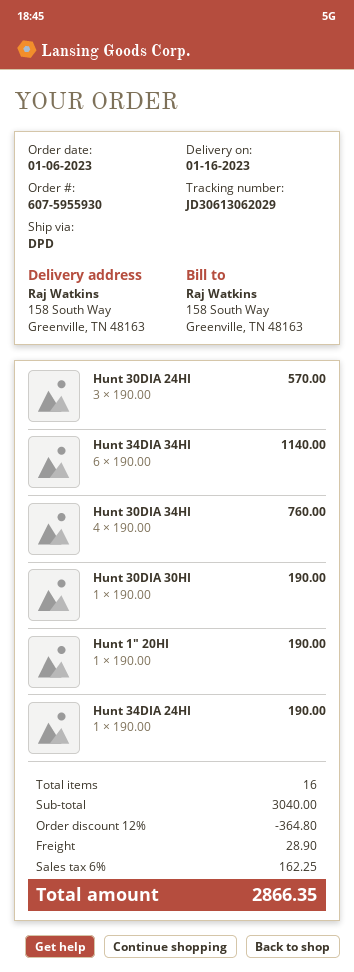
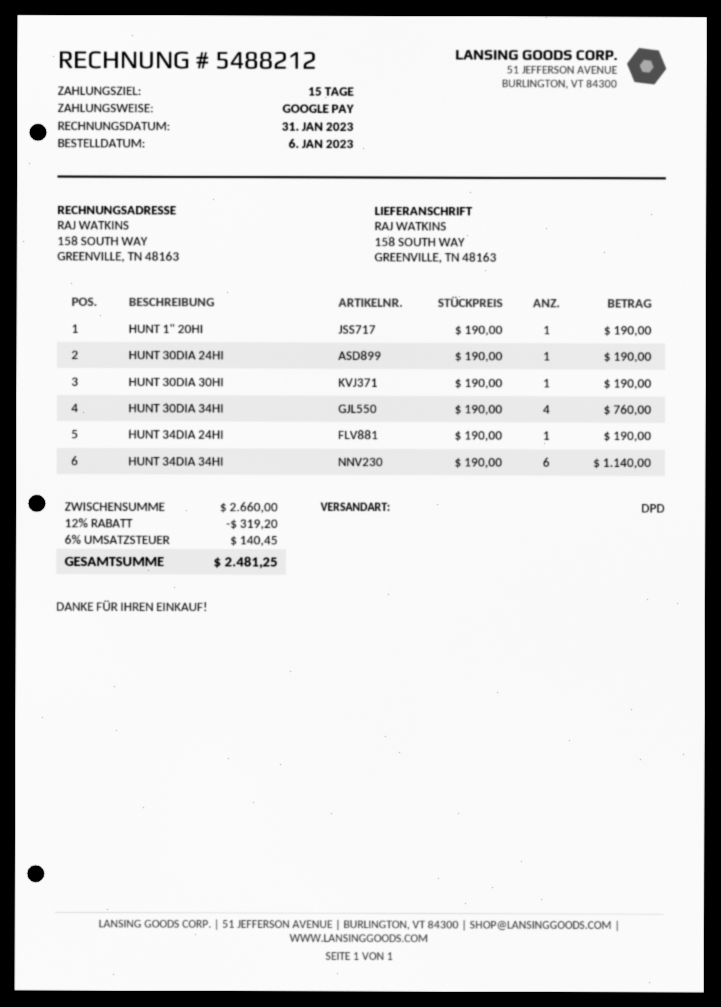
Hunt 30DIA 24HI: 3 x 190.00 = 570.00 -> 1 x 190.00 = 190.00
subtotal: 3040.00 -> 2660.00
discount: 12% = 364.80 -> 12% = 319.20
shipping: 28.90 -> none
tax: 6% = 162.25 -> 6% = 140.45
total: 2866.35 -> 2481.25

